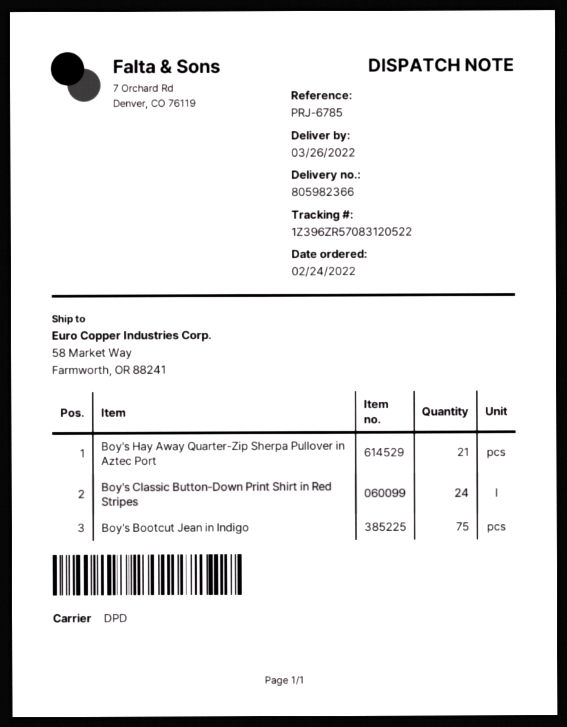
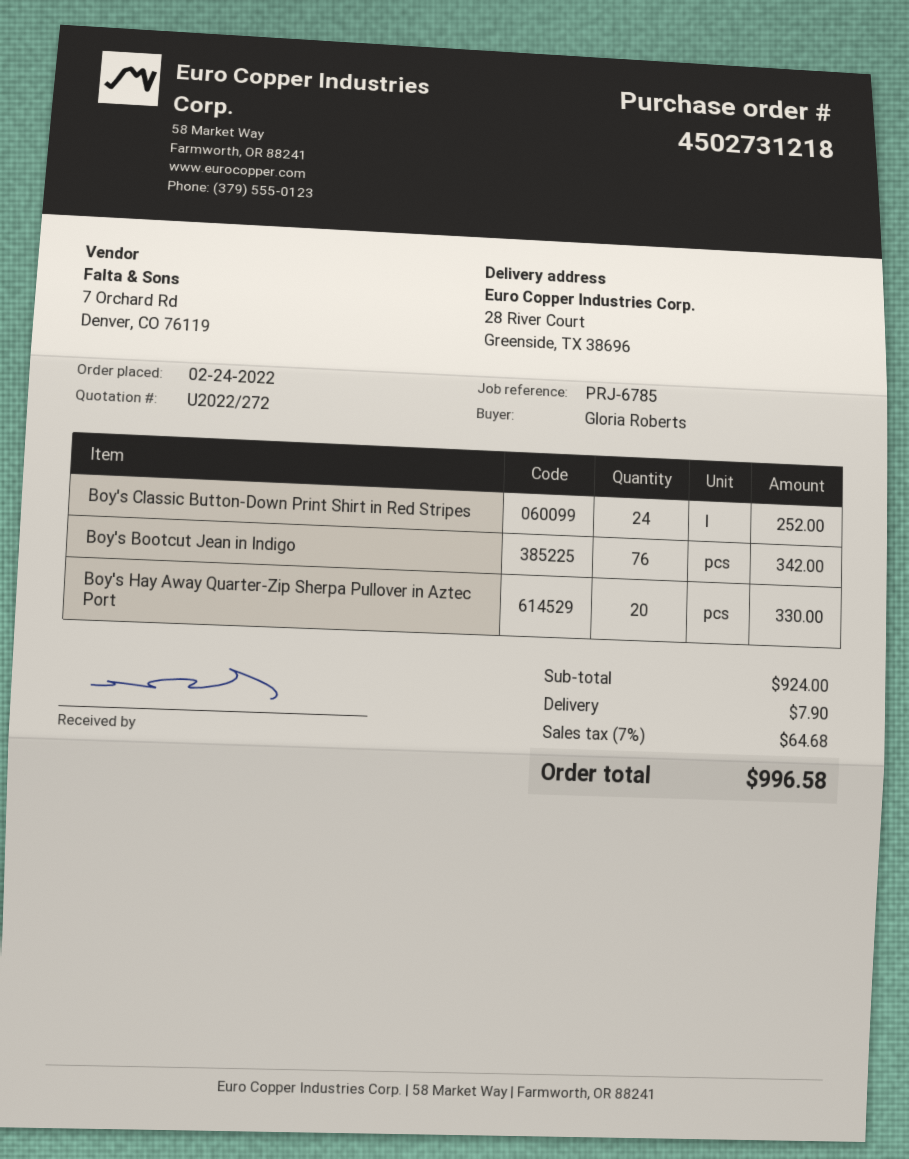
ship to: 58 Market Way, Farmworth, OR 88241 -> 28 River Court, Greenside, TX 38696
Boy's Hay Away Quarter-Zip Sherpa Pullover in Aztec Port: 21 -> 20
Boy's Bootcut Jean in Indigo: 75 -> 76

